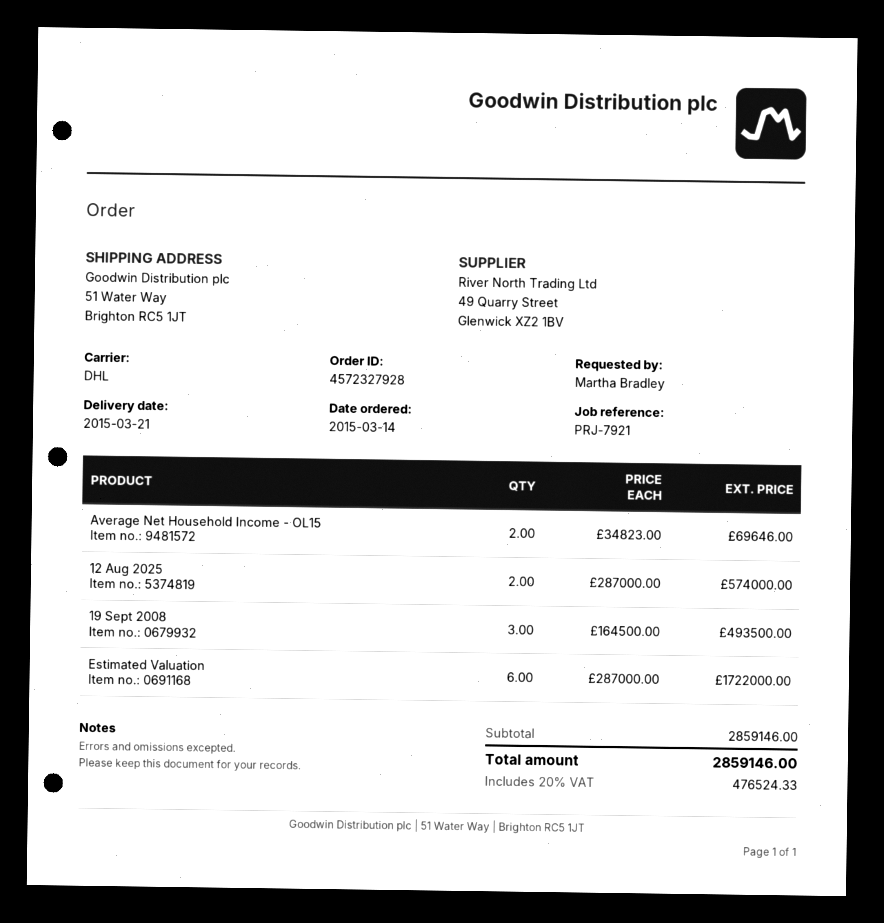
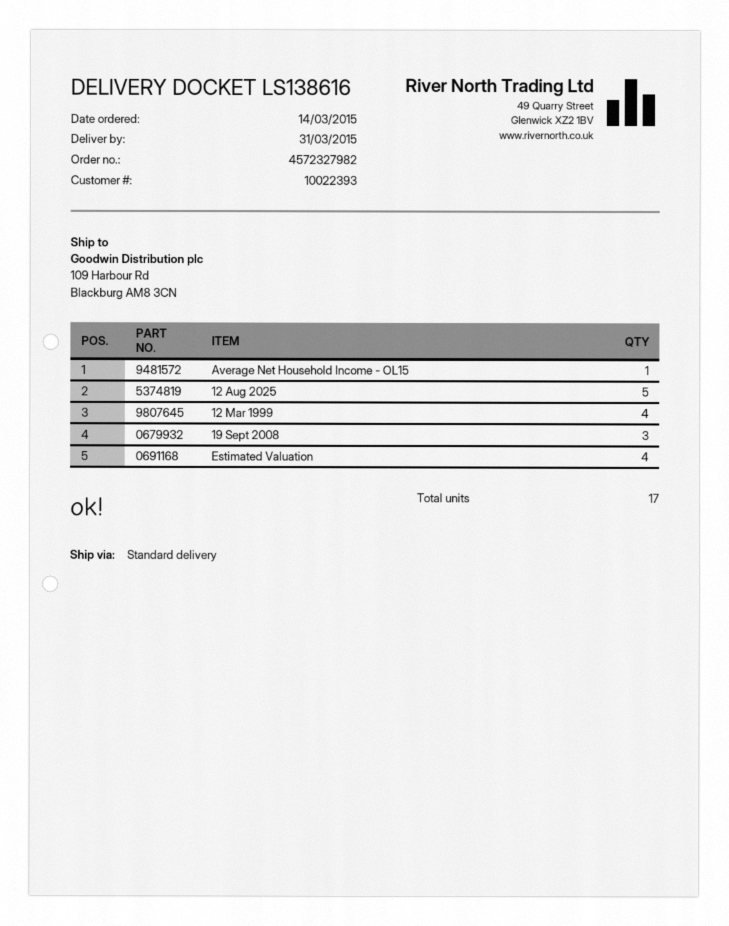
order number: 4572327928 -> 4572327982
delivery date: 2015-03-21 -> 2015-03-31
shipping method: DHL -> standard
ship to: 51 Water Way, Brighton RC5 1JT -> 109 Harbour Rd, Blackburg AM8 3CN
Average Net Household Income - OL15: 2 -> 1
12 Aug 2025: 2 -> 5
Estimated Valuation: 6 -> 4
12 Mar 1999: none -> 4

